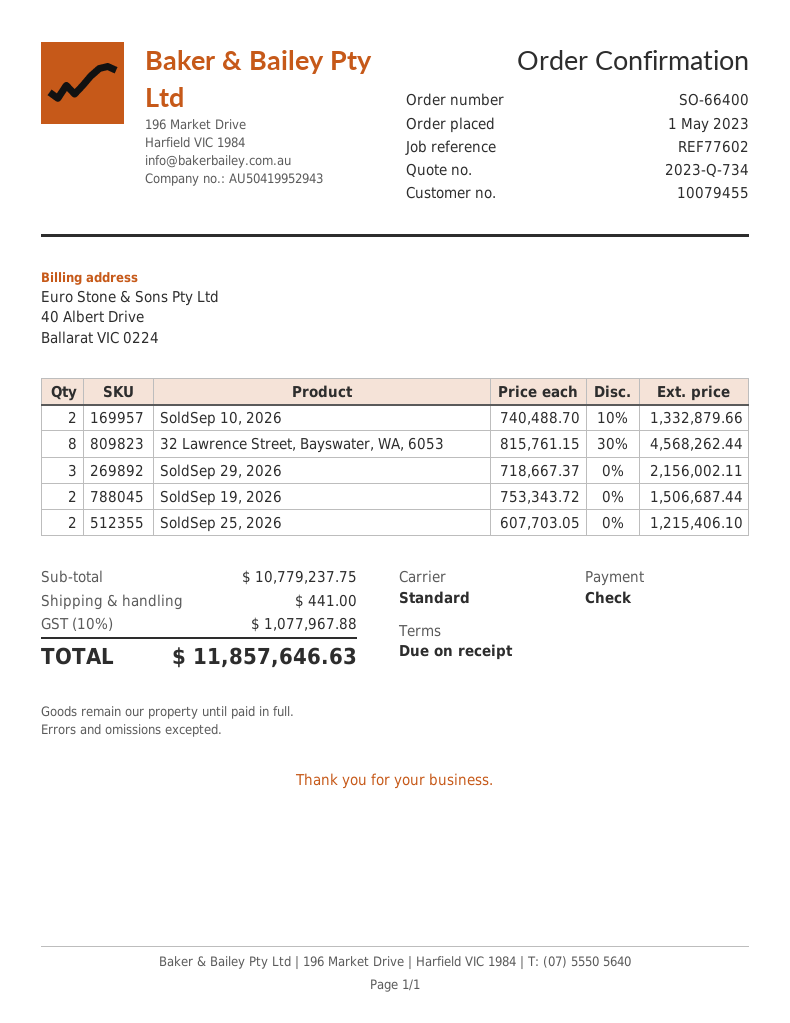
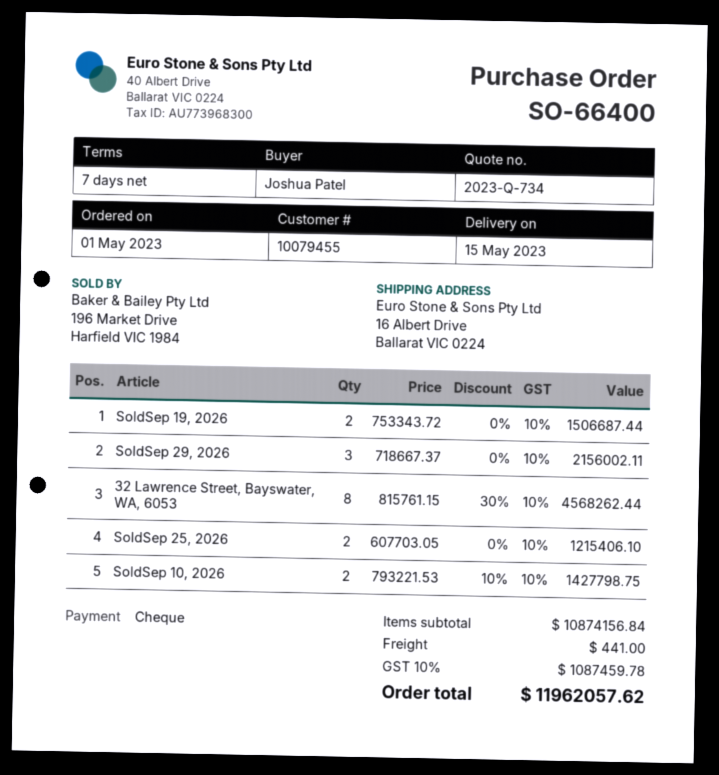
payment terms: on receipt -> 7 days
SoldSep 10, 2026: 2 x 740488.70 - 10% = 1332879.66 -> 2 x 793221.53 - 10% = 1427798.75
subtotal: 10779237.75 -> 10874156.84
tax: 10% = 1077967.88 -> 10% = 1087459.78
total: 11857646.63 -> 11962057.62

